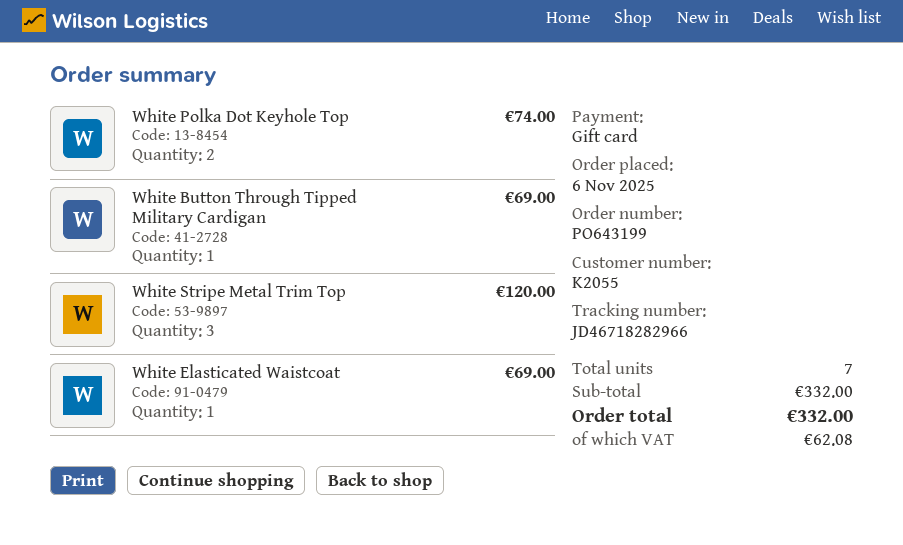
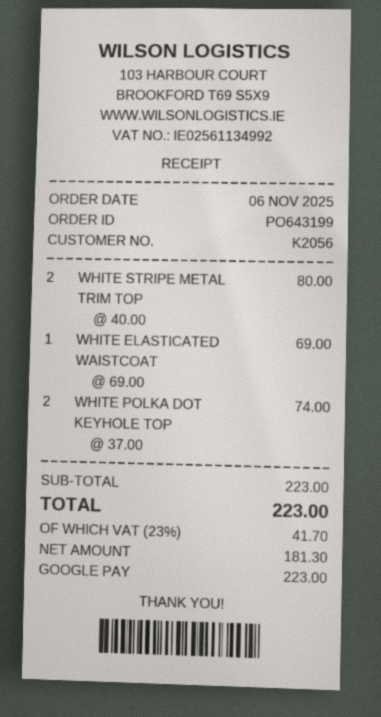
customer number: K2055 -> K2056
payment method: gift card -> Google Pay
White Button Through Tipped Military Cardigan: 1 for 69.00 -> none
White Stripe Metal Trim Top: 3 for 120.00 -> 2 for 80.00
subtotal: 332.00 -> 223.00
tax: 62.08 -> 41.70
total: 332.00 -> 223.00

